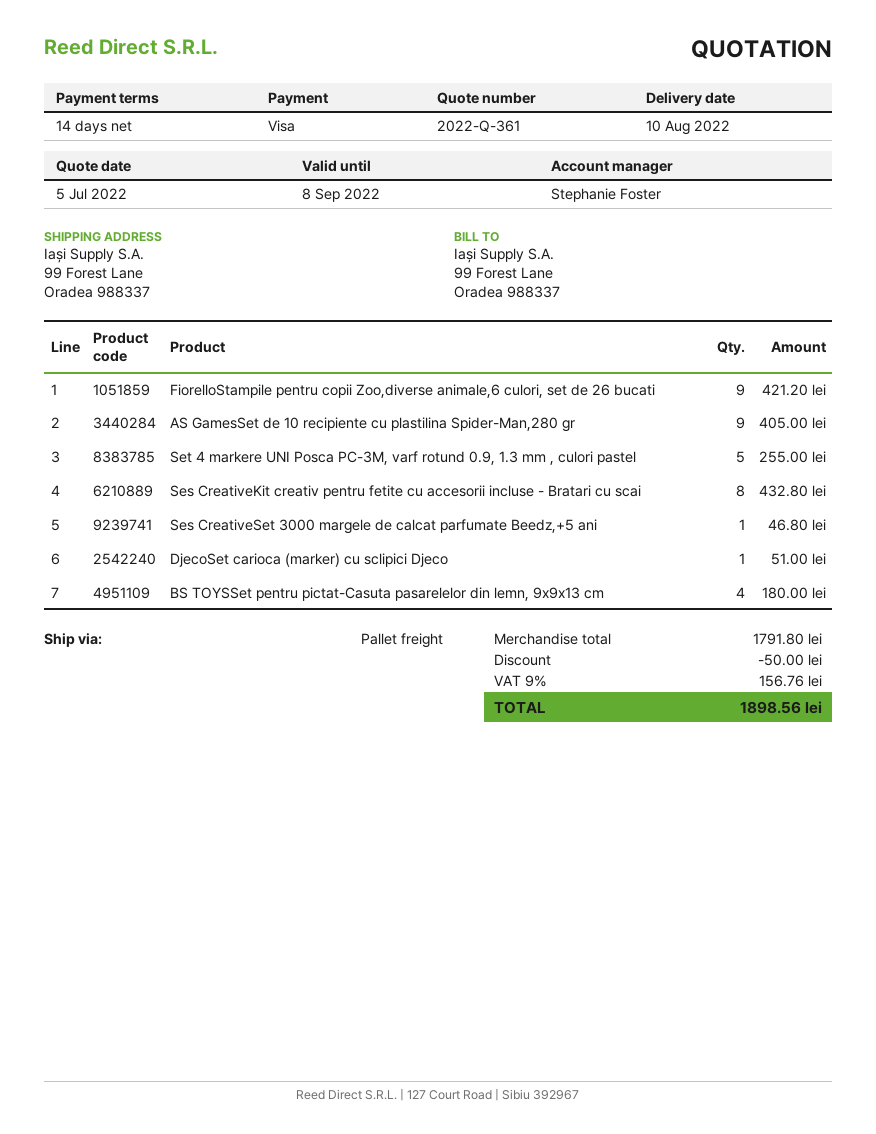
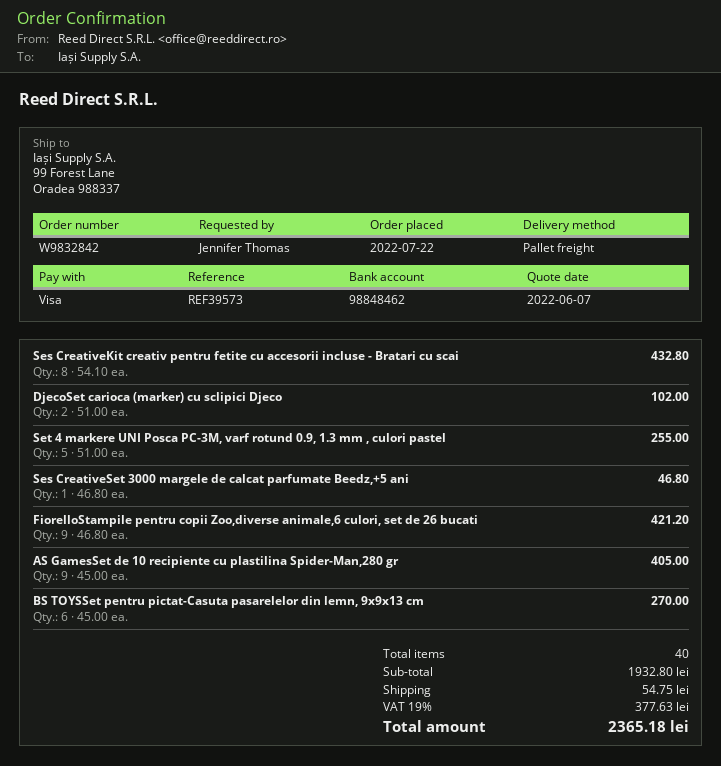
quote date: 2022-07-05 -> 2022-06-07
DjecoSet carioca (marker) cu sclipici Djeco: 1 for 51.00 -> 2 for 102.00
BS TOYSSet pentru pictat-Casuta pasarelelor din lemn, 9x9x13 cm: 4 for 180.00 -> 6 for 270.00
subtotal: 1791.80 -> 1932.80
discount: 50.00 -> none
shipping: none -> 54.75
tax: 9% = 156.76 -> 19% = 377.63
total: 1898.56 -> 2365.18

